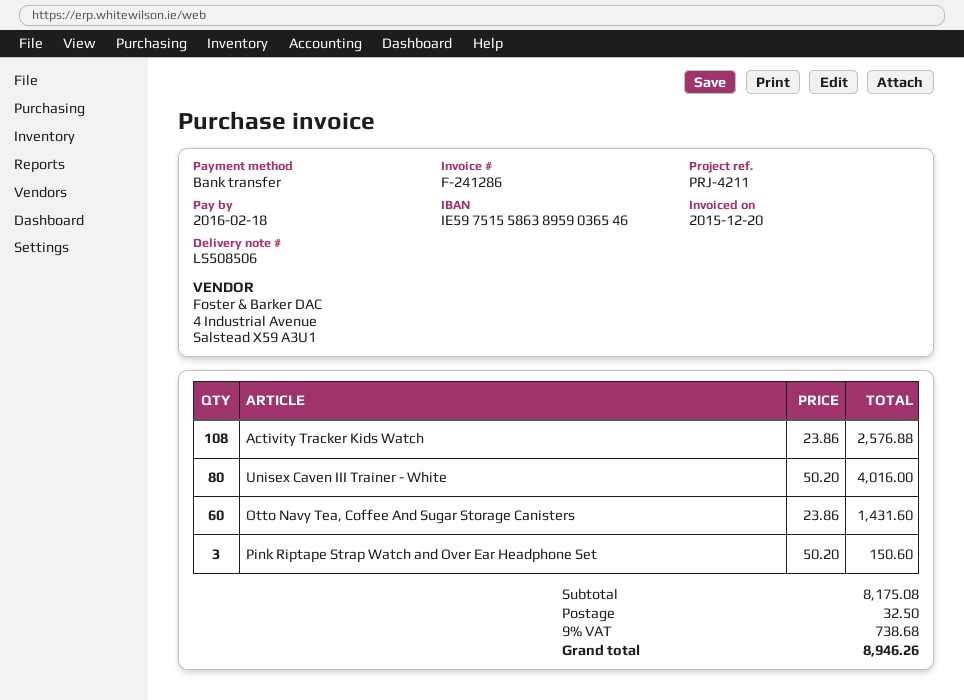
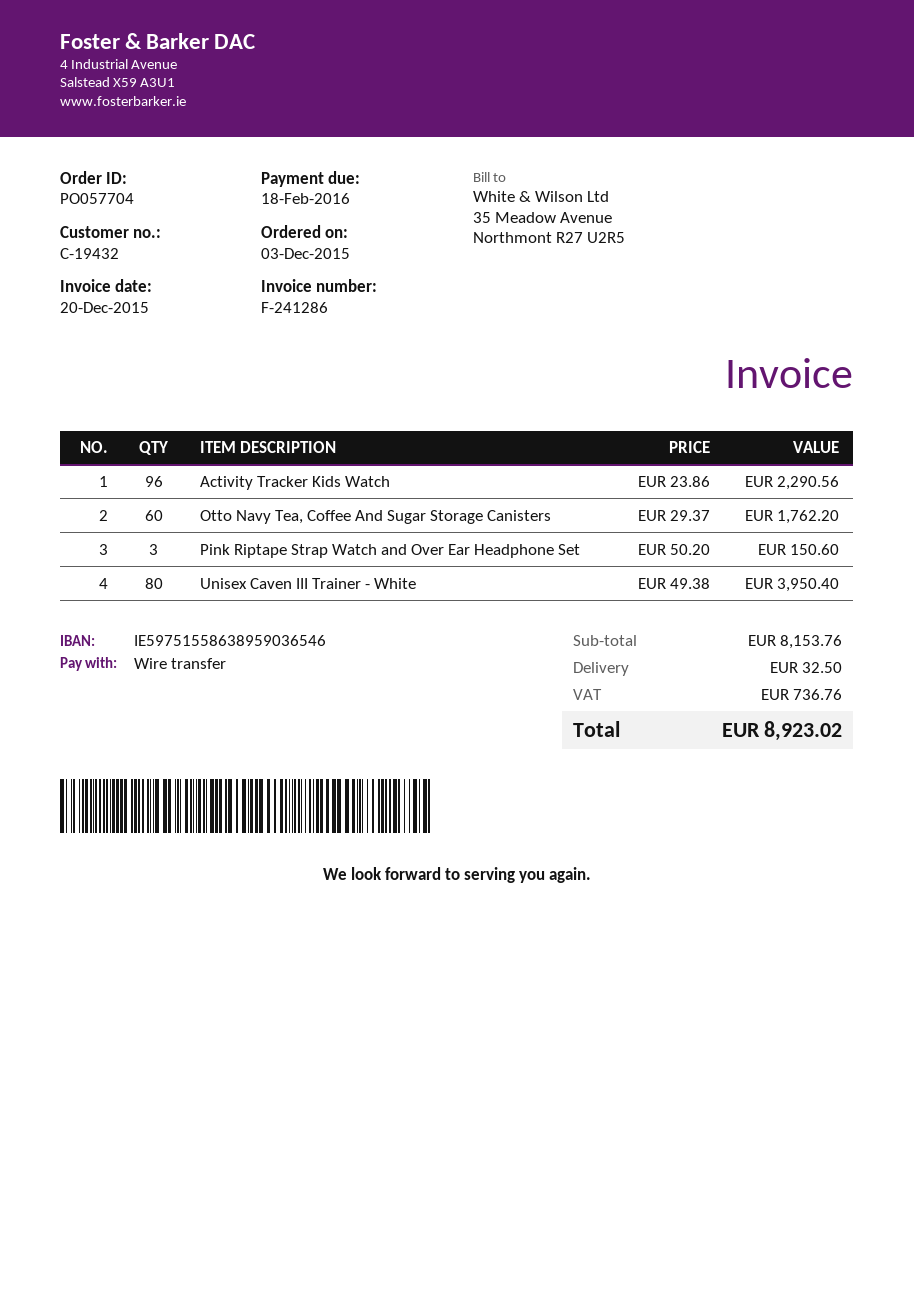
Activity Tracker Kids Watch: 108 x 23.86 = 2576.88 -> 96 x 23.86 = 2290.56
Unisex Caven III Trainer - White: 80 x 50.20 = 4016.00 -> 80 x 49.38 = 3950.40
Otto Navy Tea, Coffee And Sugar Storage Canisters: 60 x 23.86 = 1431.60 -> 60 x 29.37 = 1762.20
subtotal: 8175.08 -> 8153.76
tax: 738.68 -> 736.76
total: 8946.26 -> 8923.02

